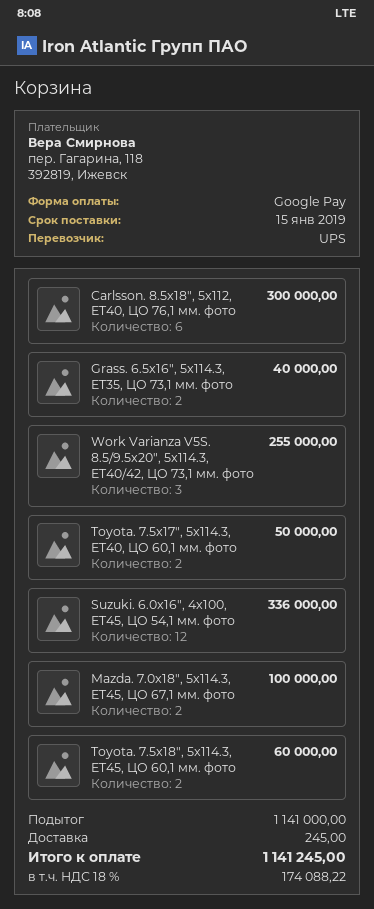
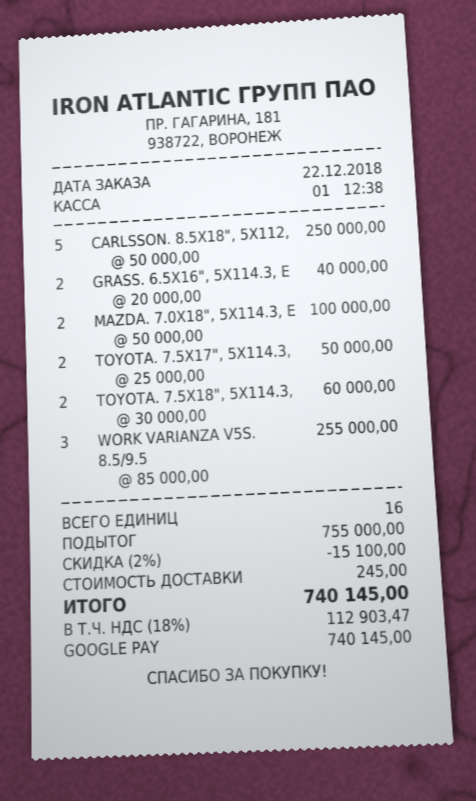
Carlsson. 8.5x18", 5x112, ET40, ЦО 76,1 мм. фото: 6 for 300000.00 -> 5 for 250000.00
Suzuki. 6.0x16", 4x100, ET45, ЦО 54,1 мм. фото: 12 for 336000.00 -> none
subtotal: 1141000.00 -> 755000.00
discount: none -> 2% = 15100.00
tax: 18% = 174088.22 -> 18% = 112903.47
total: 1141245.00 -> 740145.00

